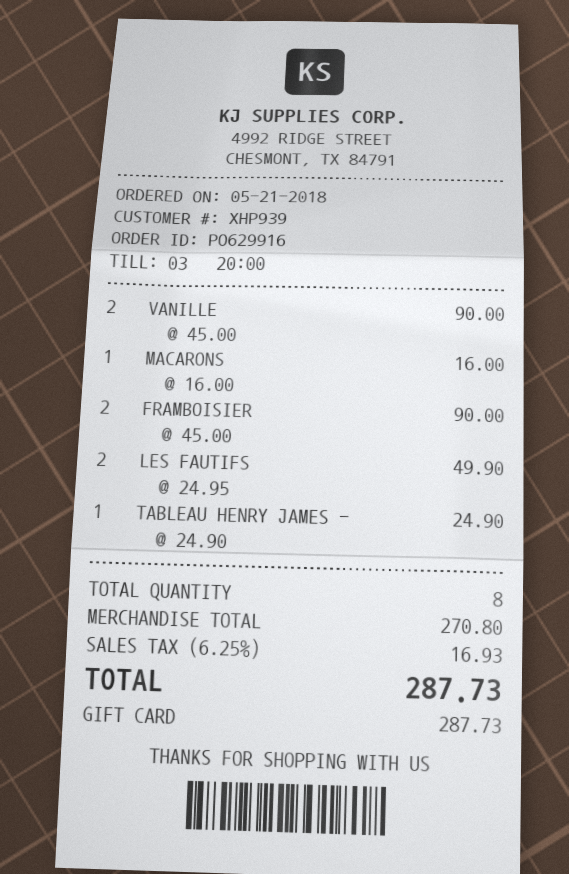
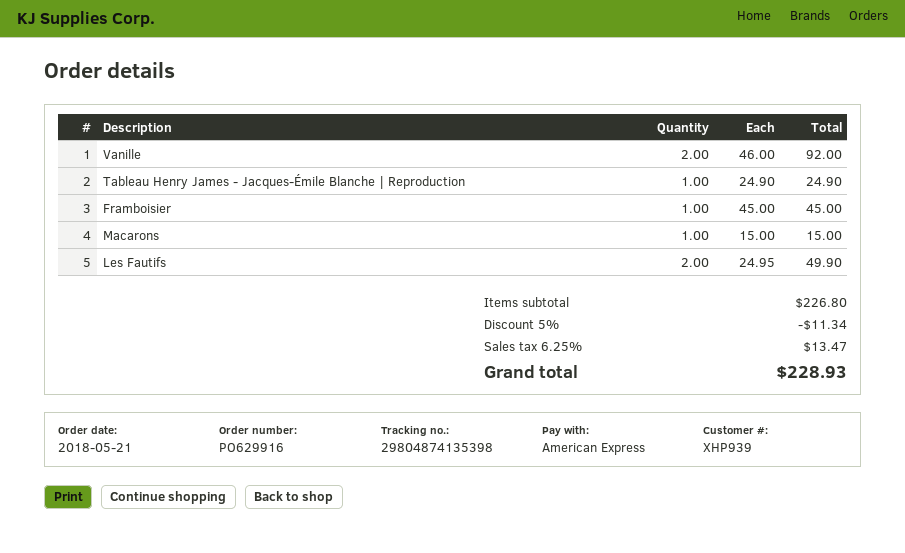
payment method: gift card -> American Express
VANILLE: 2 x 45.00 = 90.00 -> 2 x 46.00 = 92.00
MACARONS: 1 x 16.00 = 16.00 -> 1 x 15.00 = 15.00
FRAMBOISIER: 2 x 45.00 = 90.00 -> 1 x 45.00 = 45.00
subtotal: 270.80 -> 226.80
discount: none -> 5% = 11.34
tax: 6.25% = 16.93 -> 6.25% = 13.47
total: 287.73 -> 228.93

